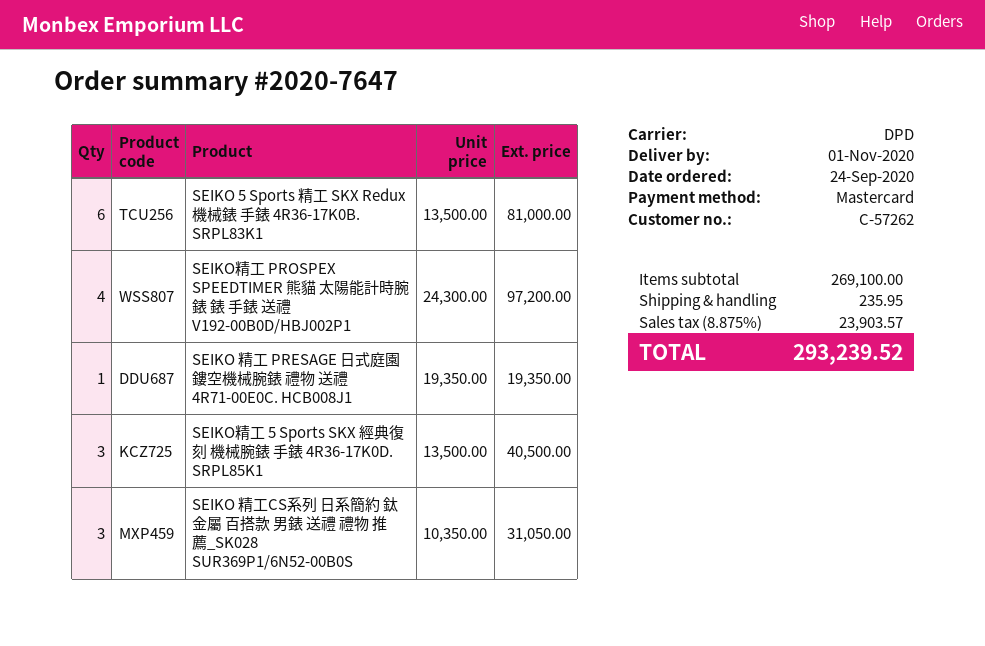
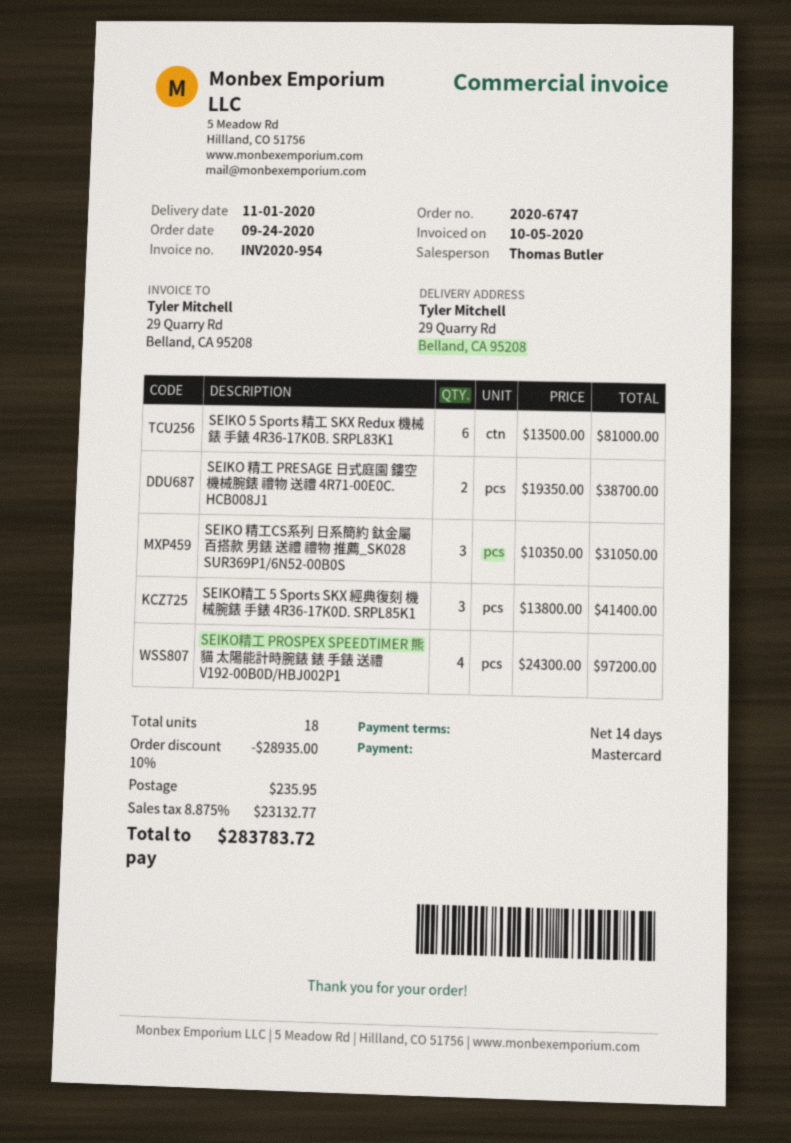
order number: 2020-7647 -> 2020-6747
SEIKO 精工 PRESAGE 日式庭園 鏤空機械腕錶 禮物 送禮 4R71-00E0C. HCB008J1: 1 x 19350.00 = 19350.00 -> 2 x 19350.00 = 38700.00
SEIKO精工 5 Sports SKX 經典復刻 機械腕錶 手錶 4R36-17K0D. SRPL85K1: 3 x 13500.00 = 40500.00 -> 3 x 13800.00 = 41400.00
discount: none -> 10% = 28935.00
tax: 8.875% = 23903.57 -> 8.875% = 23132.77
total: 293239.52 -> 283783.72

